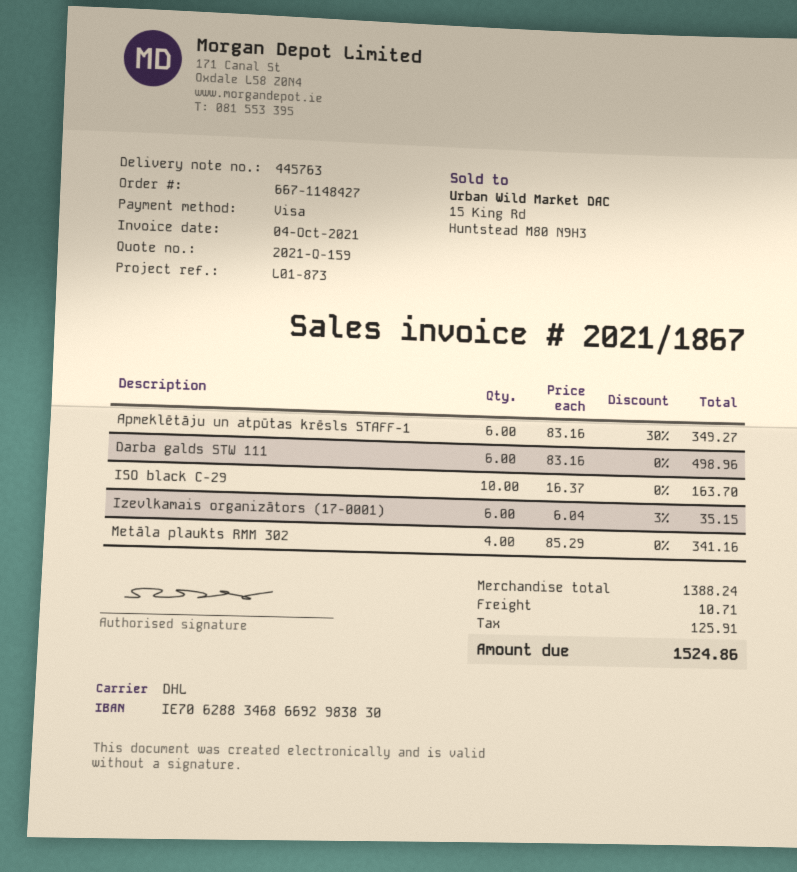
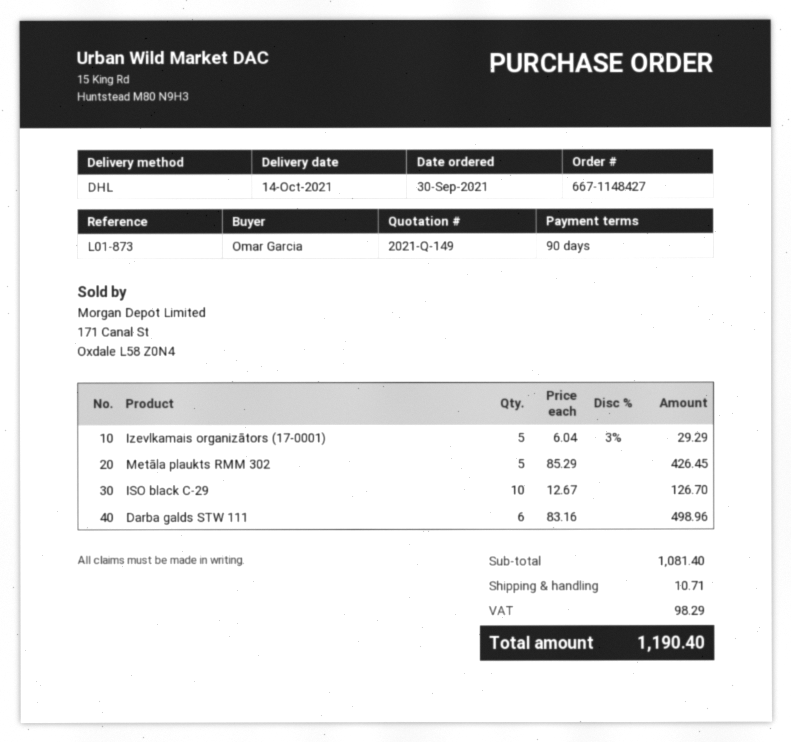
quote number: 2021-Q-159 -> 2021-Q-149
Apmeklētāju un atpūtas krēsls STAFF-1: 6 x 83.16 - 30% = 349.27 -> none
ISO black C-29: 10 x 16.37 = 163.70 -> 10 x 12.67 = 126.70
Izevlkamais organizātors (17-0001): 6 x 6.04 - 3% = 35.15 -> 5 x 6.04 - 3% = 29.29
Metāla plaukts RMM 302: 4 x 85.29 = 341.16 -> 5 x 85.29 = 426.45
subtotal: 1388.24 -> 1081.40
tax: 125.91 -> 98.29
total: 1524.86 -> 1190.40

